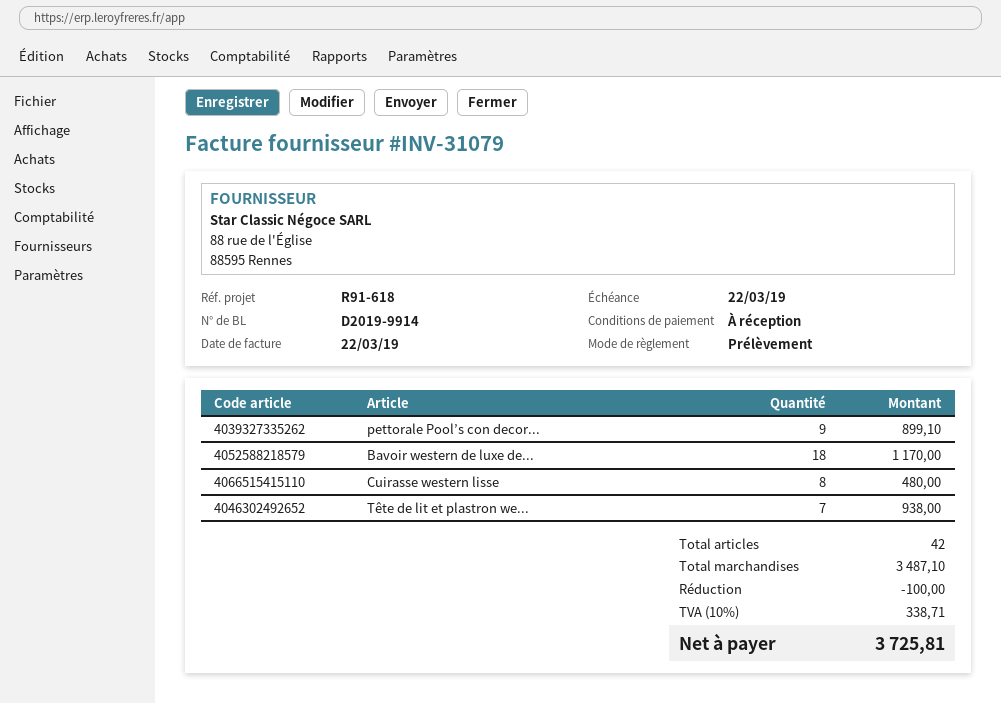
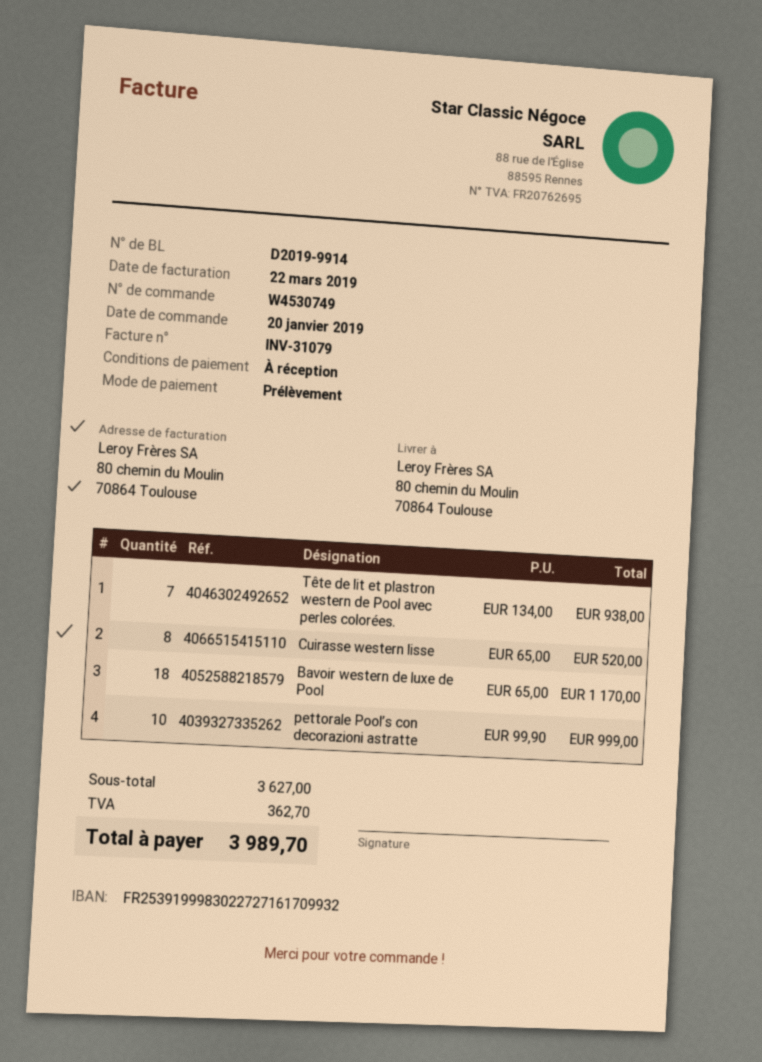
pettorale Pool’s con decor...: 9 for 899.10 -> 10 for 999.00
Cuirasse western lisse: 8 for 480.00 -> 8 for 520.00
subtotal: 3487.10 -> 3627.00
discount: 100.00 -> none
tax: 338.71 -> 362.70
total: 3725.81 -> 3989.70

